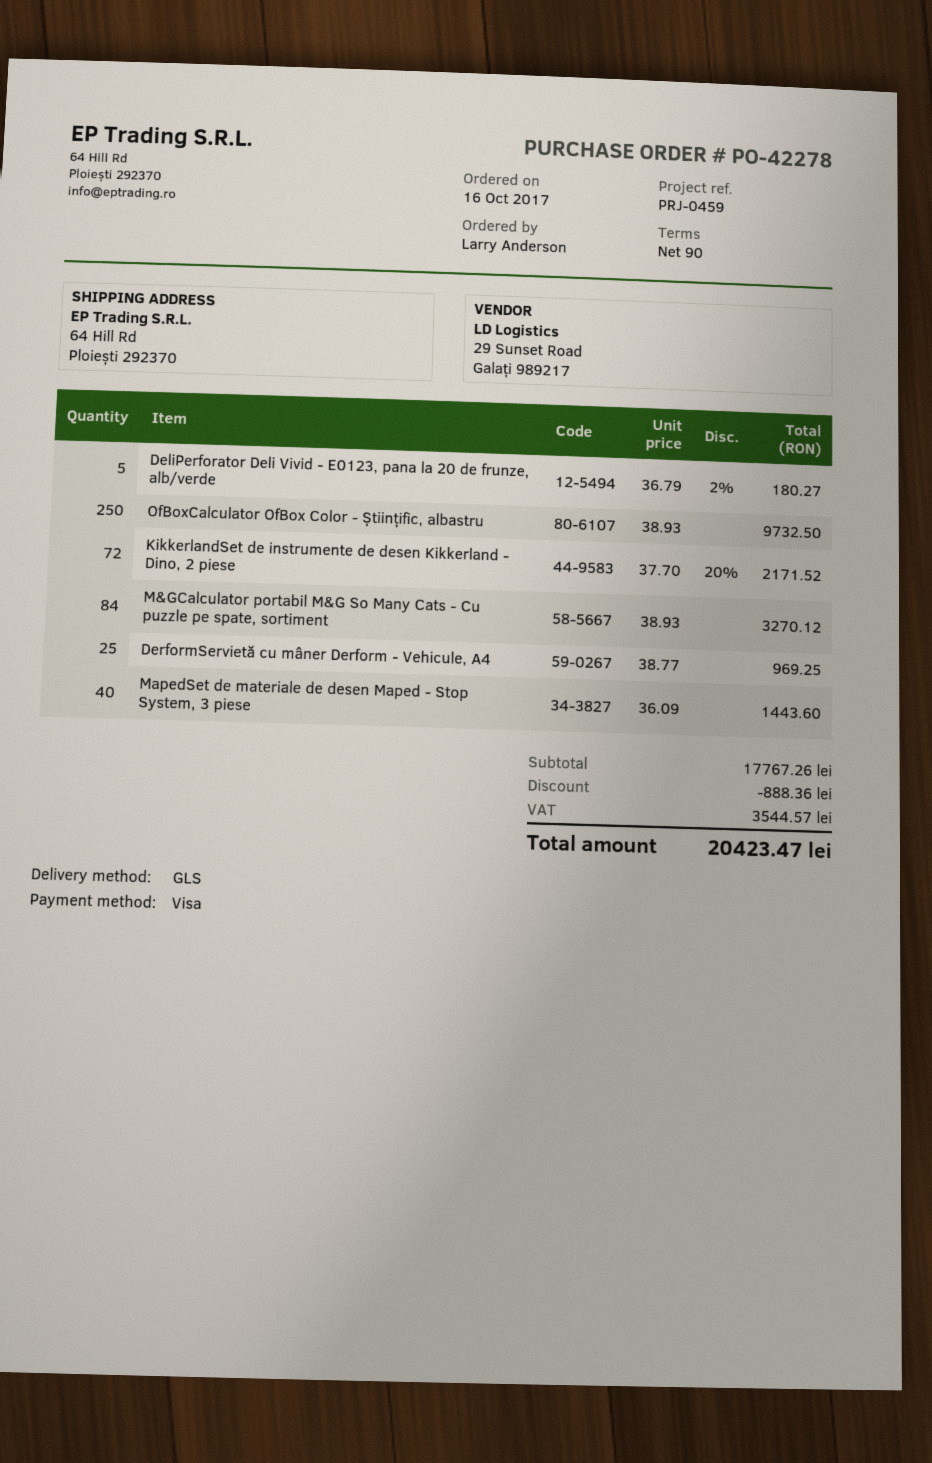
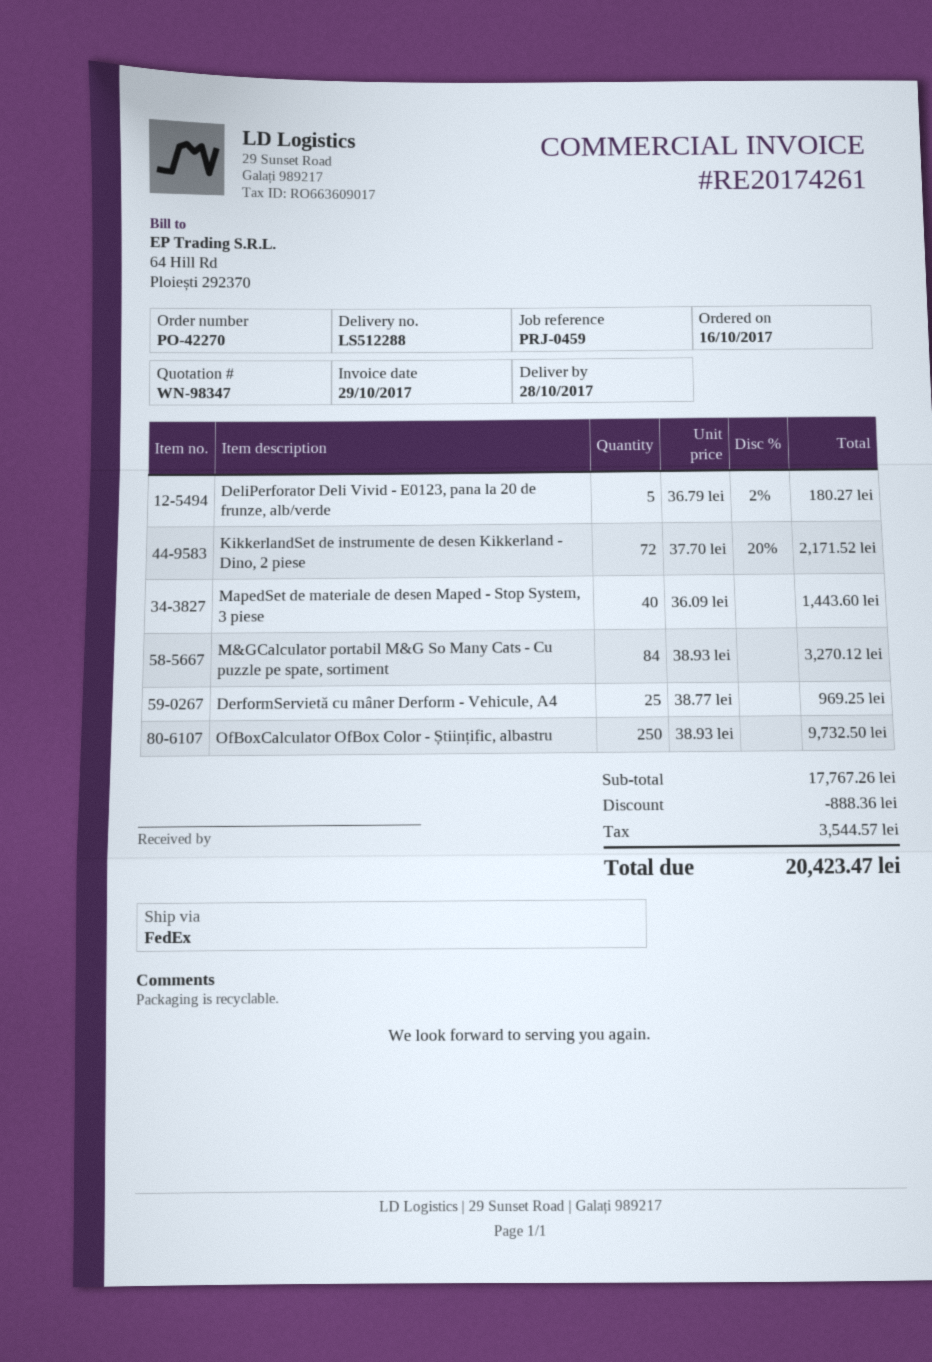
order number: PO-42278 -> PO-42270
shipping method: GLS -> FedEx

